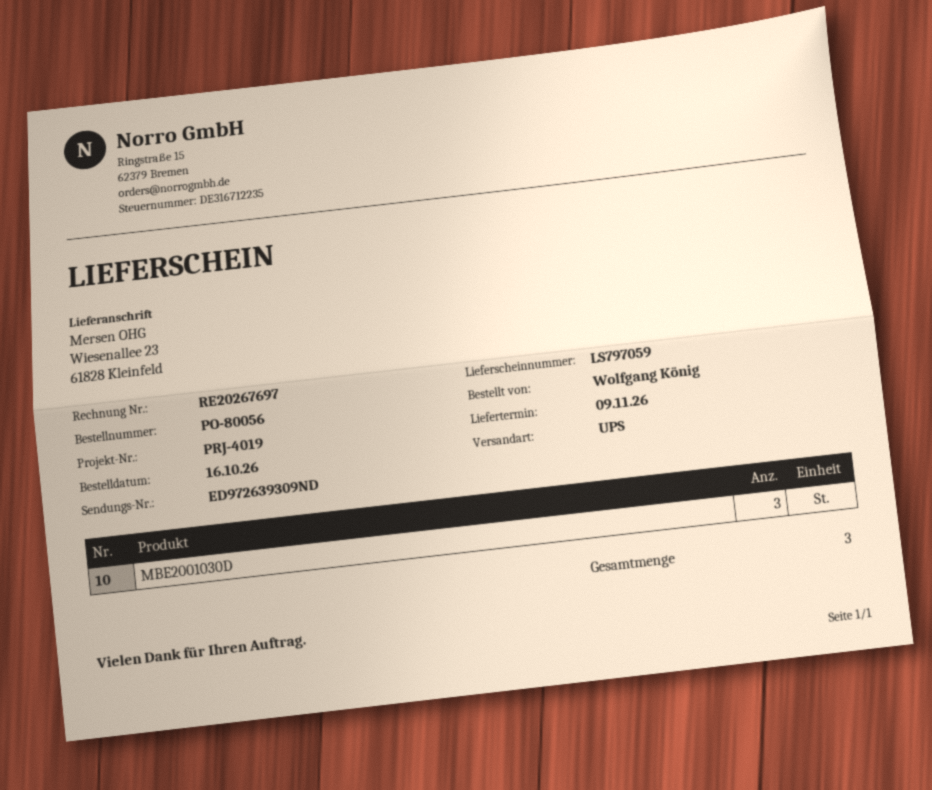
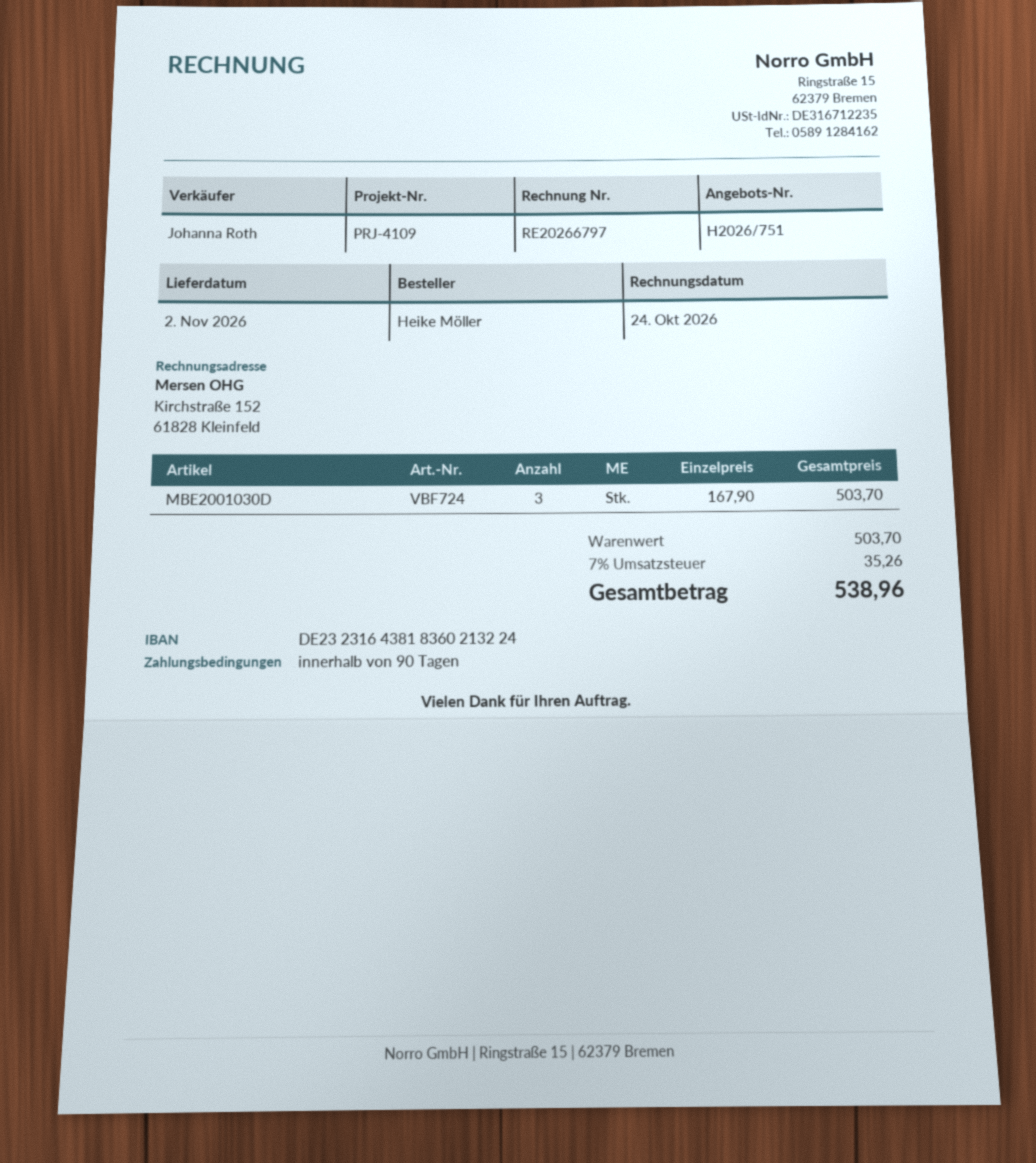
delivery date: 2026-11-09 -> 2026-11-02
invoice number: RE20267697 -> RE20266797
reference: PRJ-4019 -> PRJ-4109
ordered by: Wolfgang König -> Heike Möller

